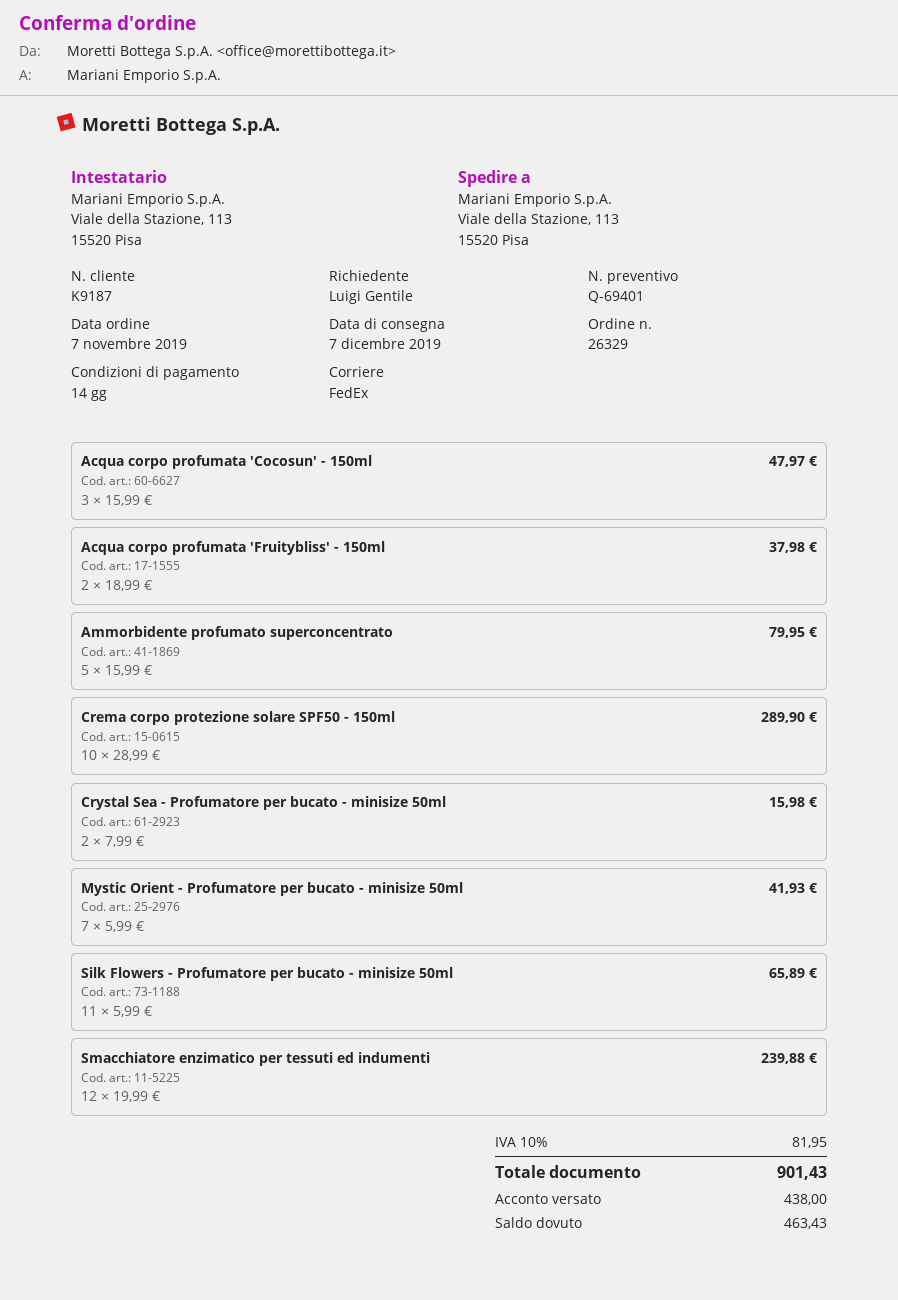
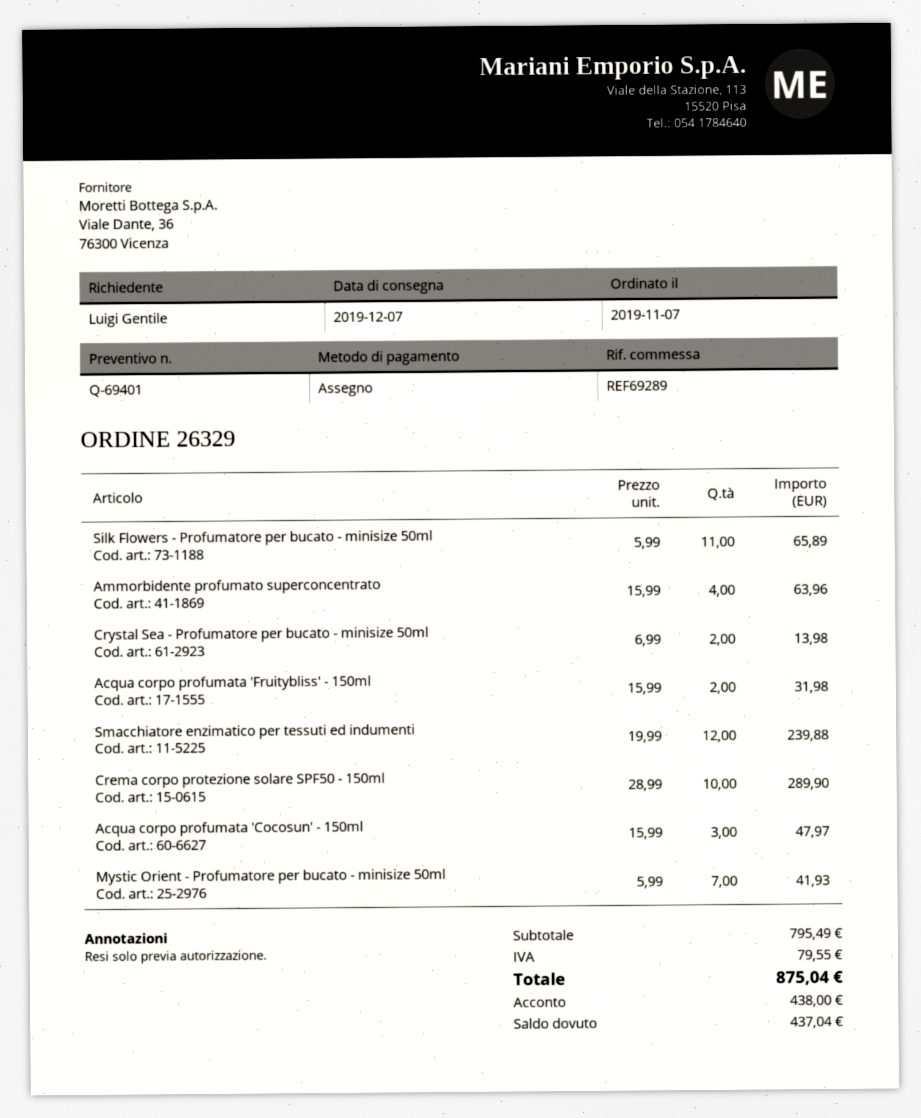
Acqua corpo profumata 'Fruitybliss' - 150ml: 2 x 18.99 = 37.98 -> 2 x 15.99 = 31.98
Ammorbidente profumato superconcentrato: 5 x 15.99 = 79.95 -> 4 x 15.99 = 63.96
Crystal Sea - Profumatore per bucato - minisize 50ml: 2 x 7.99 = 15.98 -> 2 x 6.99 = 13.98
tax: 81.95 -> 79.55
total: 901.43 -> 875.04
balance: 463.43 -> 437.04

